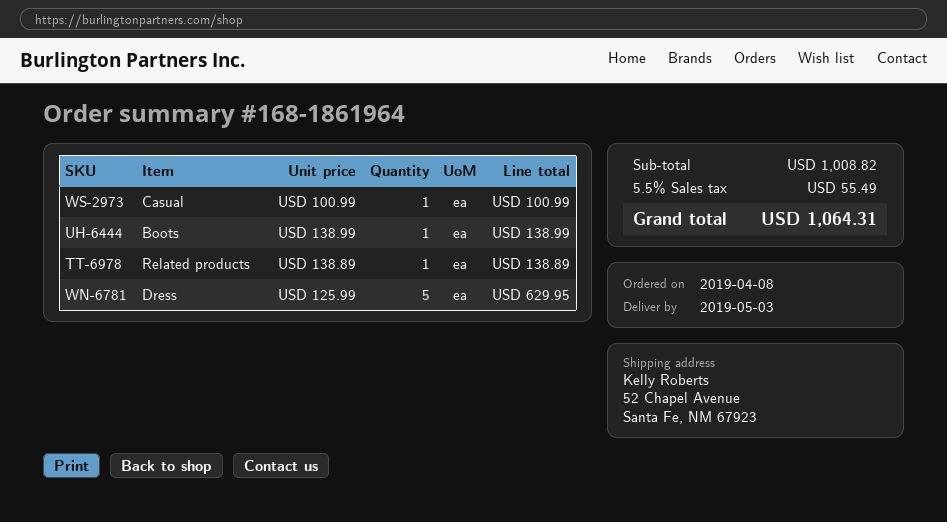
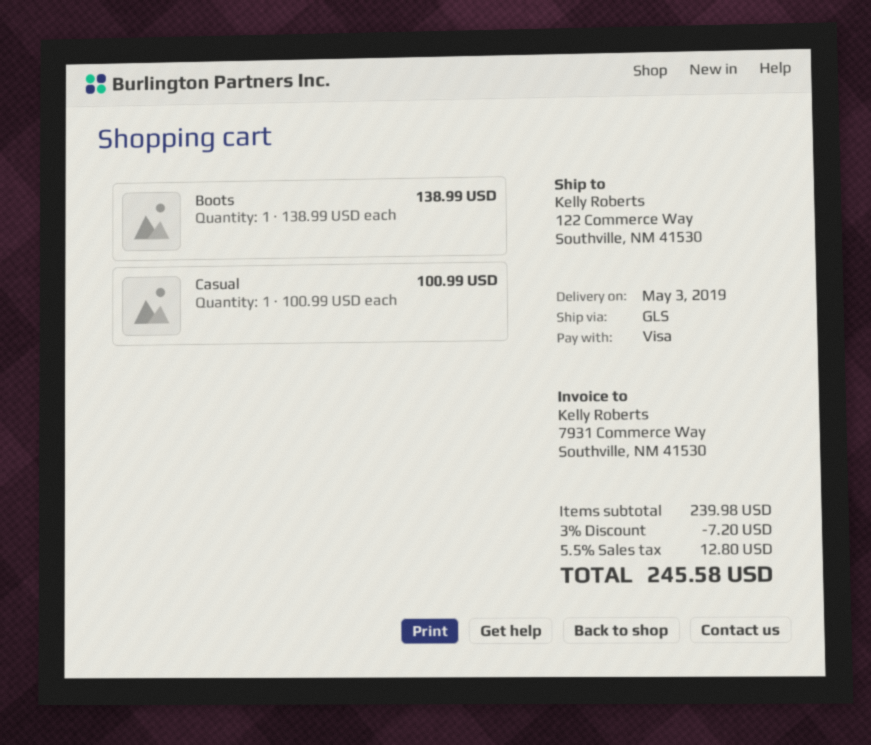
ship to: 52 Chapel Avenue, Santa Fe, NM 67923 -> 122 Commerce Way, Southville, NM 41530
Related products: 1 x 138.89 = 138.89 -> none
Dress: 5 x 125.99 = 629.95 -> none
subtotal: 1008.82 -> 239.98
discount: none -> 3% = 7.20
tax: 5.5% = 55.49 -> 5.5% = 12.80
total: 1064.31 -> 245.58

